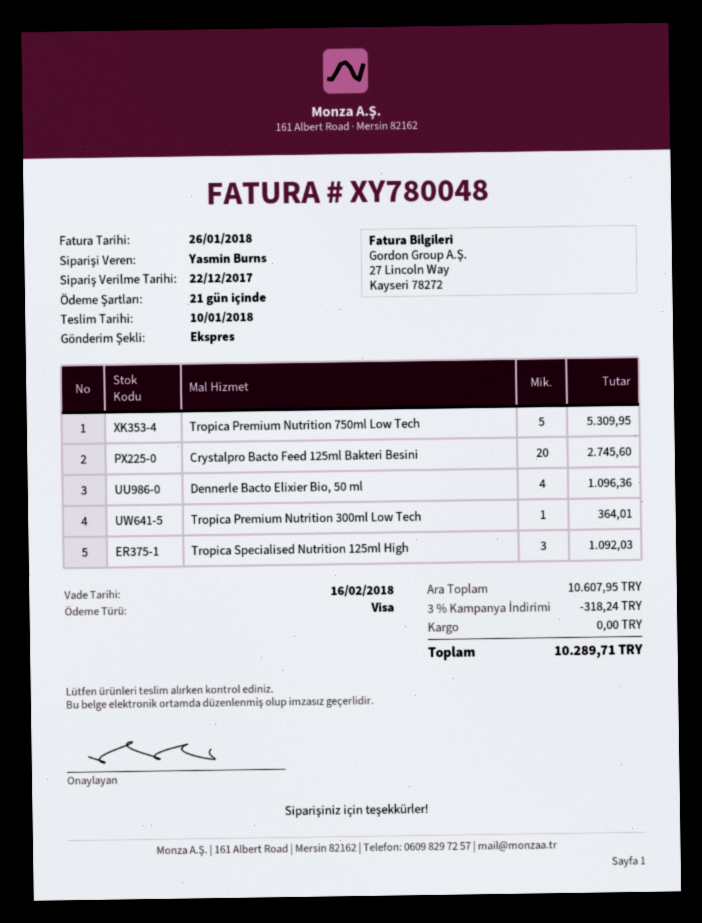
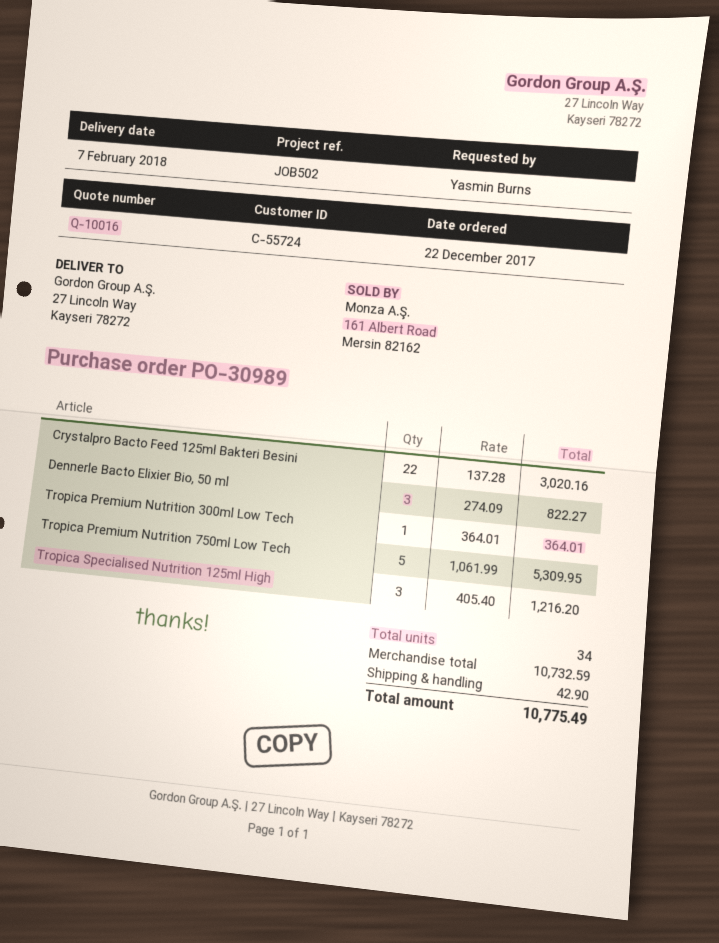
delivery date: 2018-01-10 -> 2018-02-07
Crystalpro Bacto Feed 125ml Bakteri Besini: 20 for 2745.60 -> 22 for 3020.16
Dennerle Bacto Elixier Bio, 50 ml: 4 for 1096.36 -> 3 for 822.27
Tropica Specialised Nutrition 125ml High: 3 for 1092.03 -> 3 for 1216.20
subtotal: 10607.95 -> 10732.59
discount: 3% = 318.24 -> none
shipping: 0.00 -> 42.90
total: 10289.71 -> 10775.49

